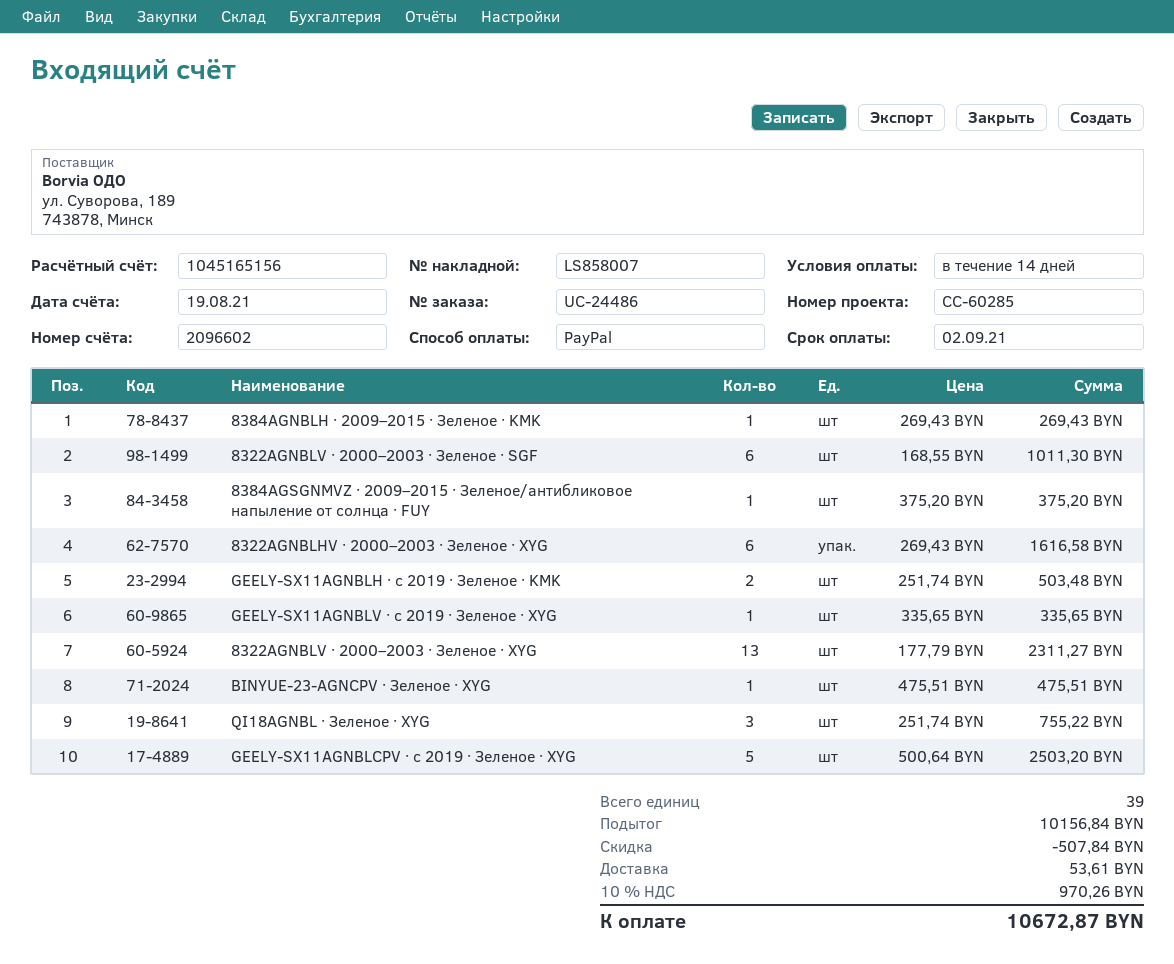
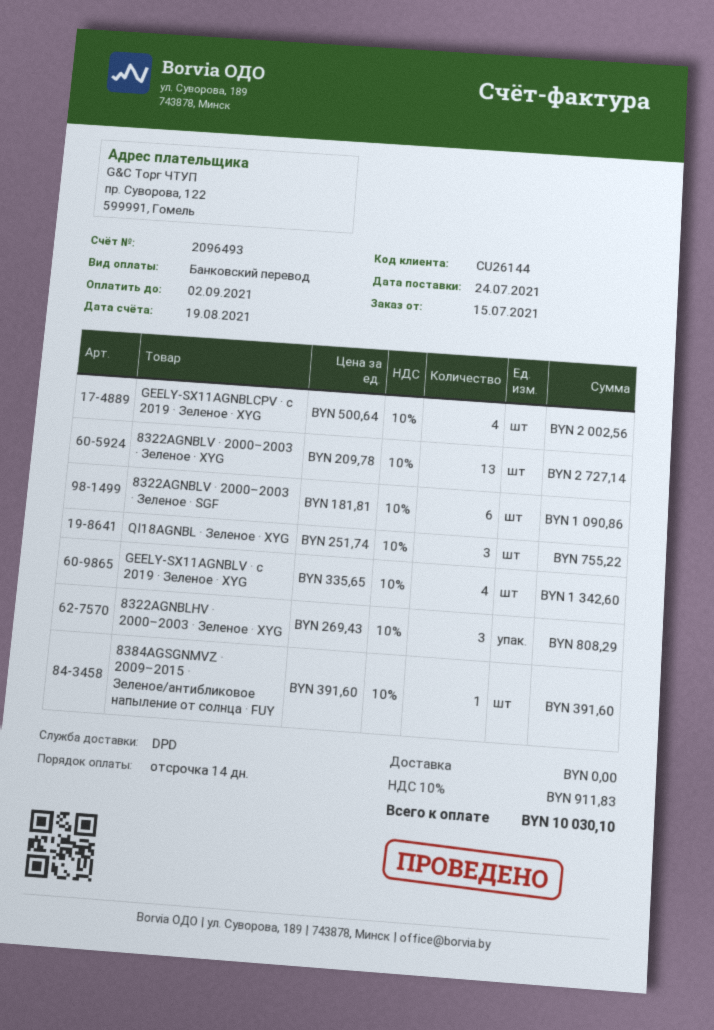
invoice number: 2096602 -> 2096493
payment method: PayPal -> bank transfer
8384AGNBLH · 2009–2015 · Зеленое · KMK: 1 x 269.43 = 269.43 -> none
8322AGNBLV · 2000–2003 · Зеленое · SGF: 6 x 168.55 = 1011.30 -> 6 x 181.81 = 1090.86
8384AGSGNMVZ · 2009–2015 · Зеленое/антибликовое напыление от солнца · FUY: 1 x 375.20 = 375.20 -> 1 x 391.60 = 391.60
8322AGNBLHV · 2000–2003 · Зеленое · XYG: 6 x 269.43 = 1616.58 -> 3 x 269.43 = 808.29
GEELY-SX11AGNBLH · с 2019 · Зеленое · KMK: 2 x 251.74 = 503.48 -> none
GEELY-SX11AGNBLV · с 2019 · Зеленое · XYG: 1 x 335.65 = 335.65 -> 4 x 335.65 = 1342.60
8322AGNBLV · 2000–2003 · Зеленое · XYG: 13 x 177.79 = 2311.27 -> 13 x 209.78 = 2727.14
BINYUE-23-AGNCPV · Зеленое · XYG: 1 x 475.51 = 475.51 -> none
GEELY-SX11AGNBLCPV · с 2019 · Зеленое · XYG: 5 x 500.64 = 2503.20 -> 4 x 500.64 = 2002.56
discount: 507.84 -> none
shipping: 53.61 -> 0.00
tax: 10% = 970.26 -> 10% = 911.83
total: 10672.87 -> 10030.10

